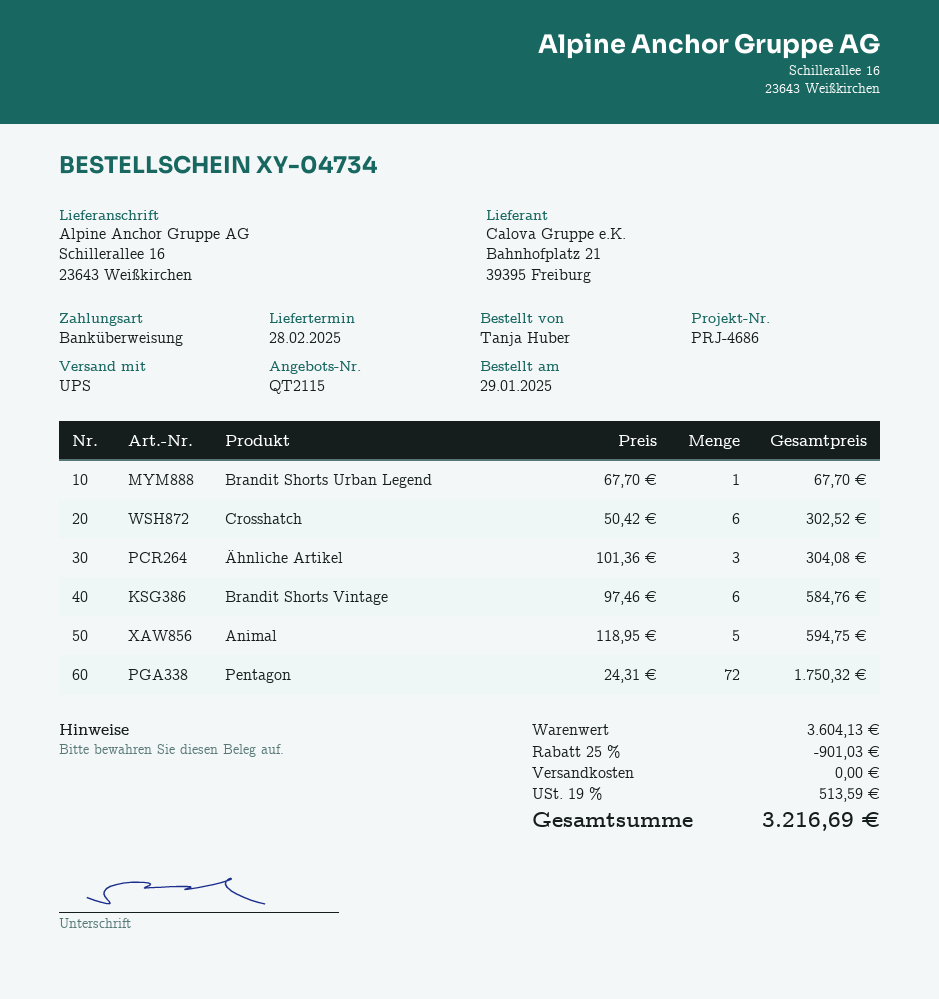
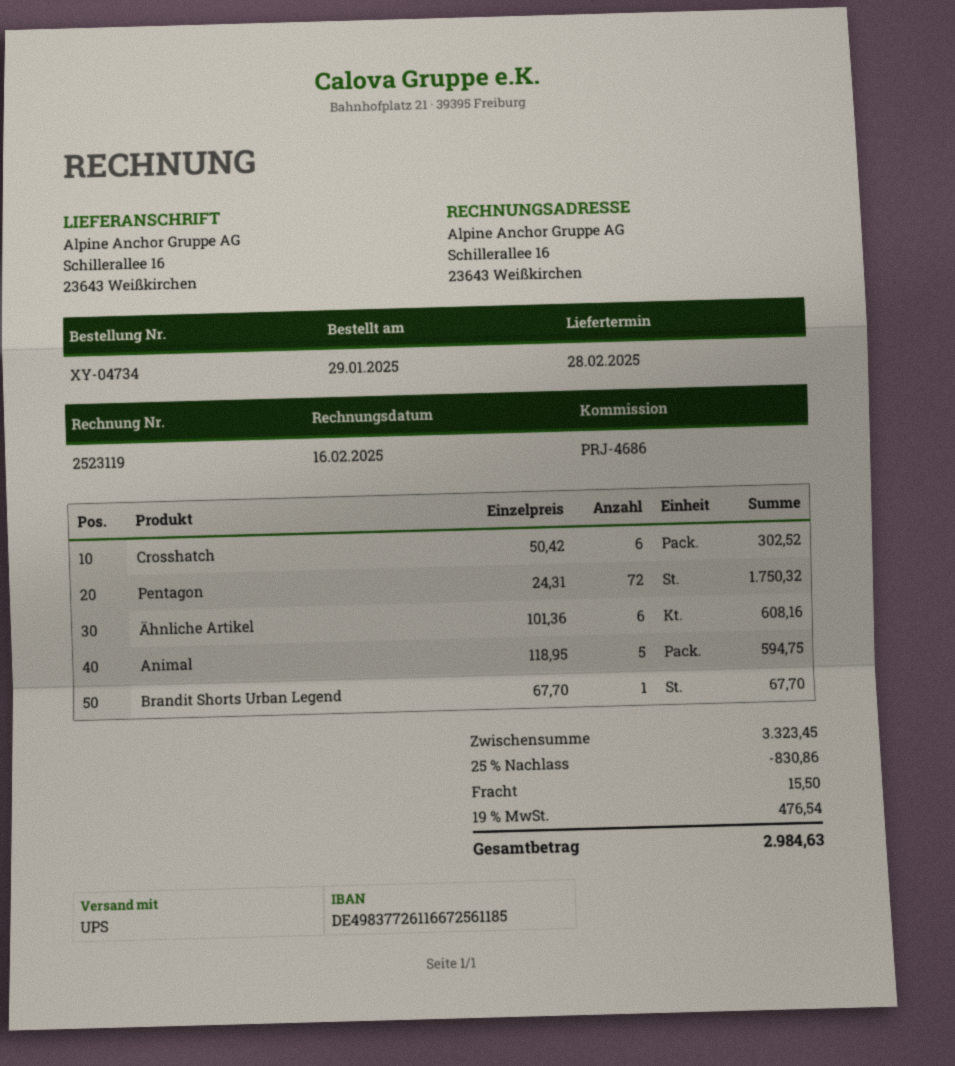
Ähnliche Artikel: 3 x 101.36 = 304.08 -> 6 x 101.36 = 608.16
Brandit Shorts Vintage: 6 x 97.46 = 584.76 -> none
subtotal: 3604.13 -> 3323.45
discount: 25% = 901.03 -> 25% = 830.86
shipping: 0.00 -> 15.50
tax: 19% = 513.59 -> 19% = 476.54
total: 3216.69 -> 2984.63

